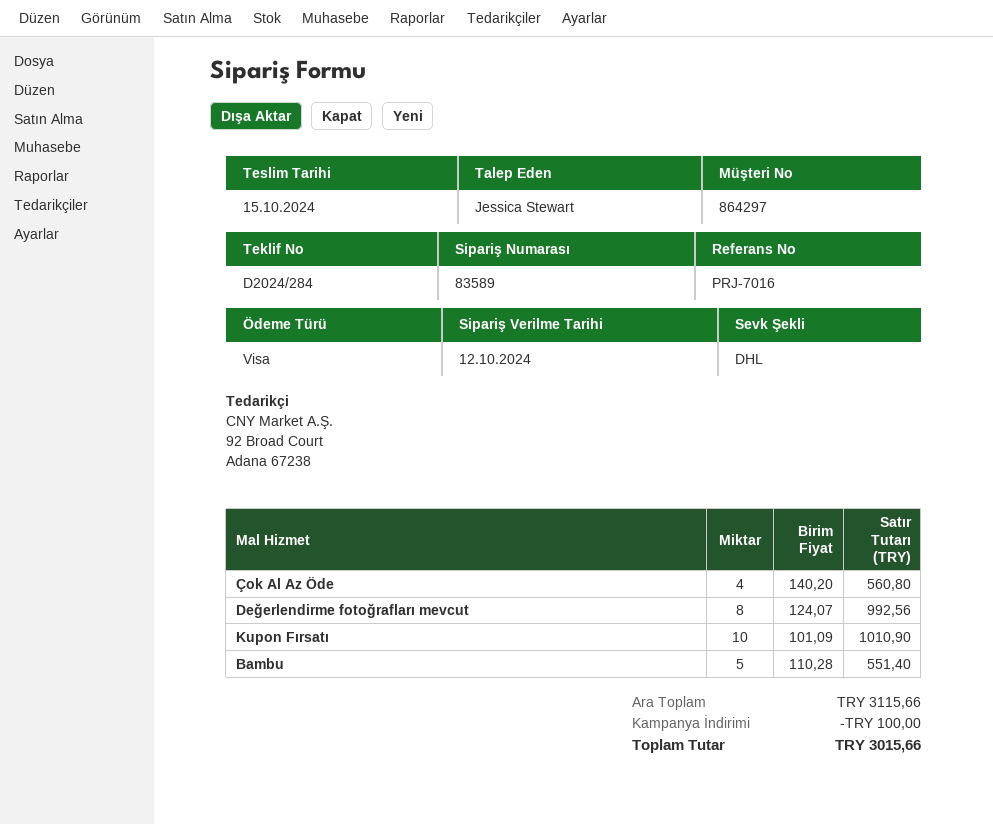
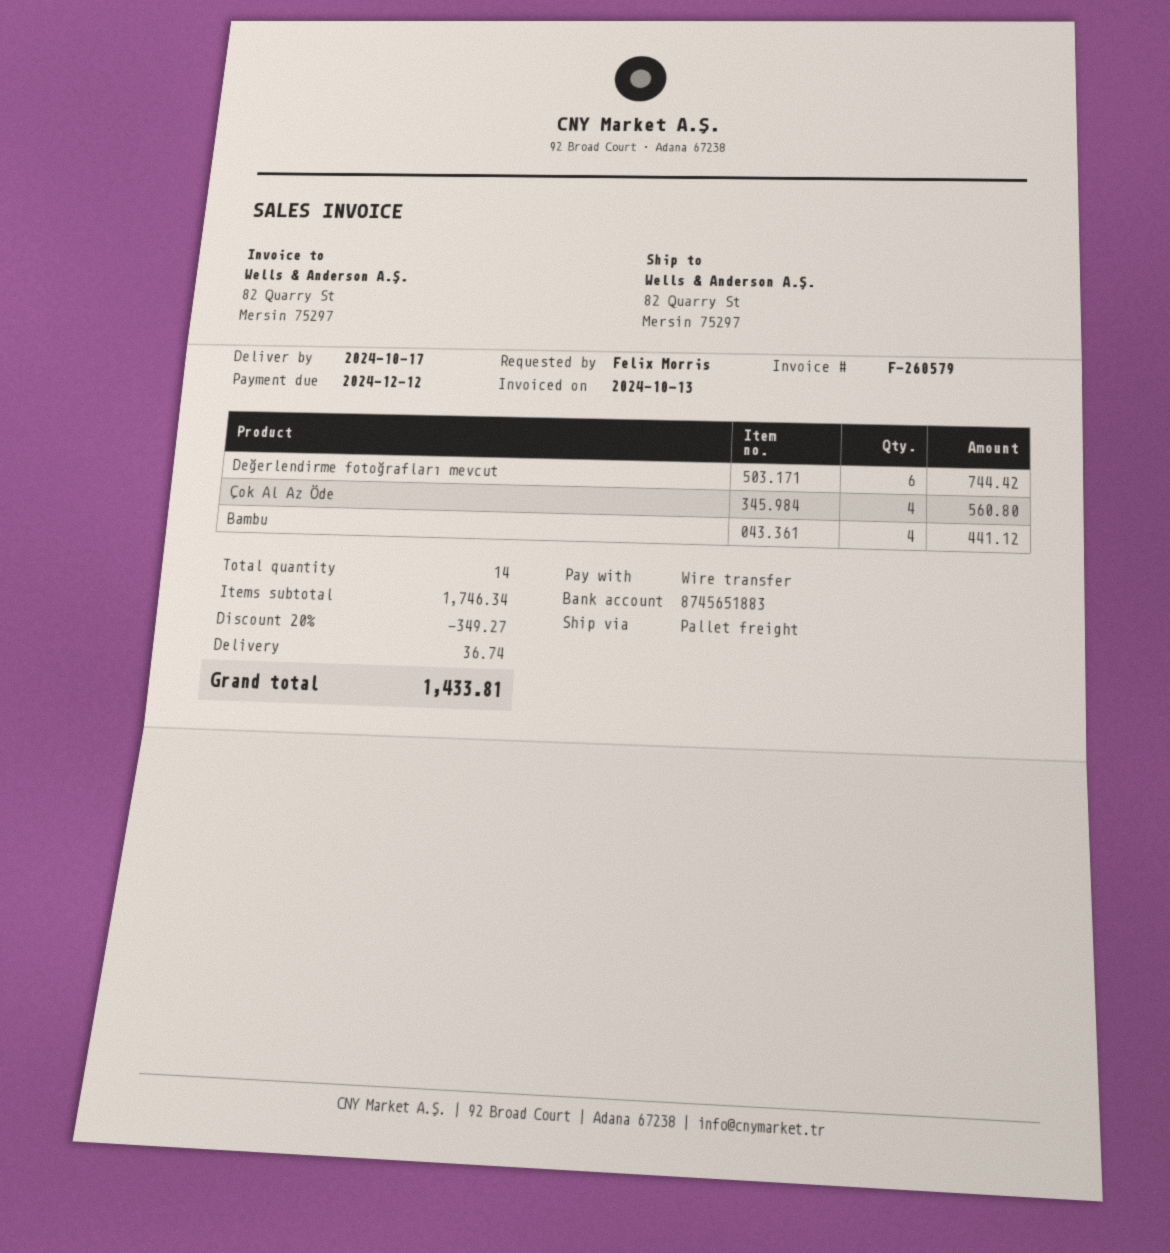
delivery date: 2024-10-15 -> 2024-10-17
ordered by: Jessica Stewart -> Felix Morris
payment method: Visa -> bank transfer
shipping method: DHL -> pallet freight
Değerlendirme fotoğrafları mevcut: 8 for 992.56 -> 6 for 744.42
Kupon Fırsatı: 10 for 1010.90 -> none
Bambu: 5 for 551.40 -> 4 for 441.12
subtotal: 3115.66 -> 1746.34
discount: 100.00 -> 349.27
shipping: none -> 36.74
total: 3015.66 -> 1433.81

